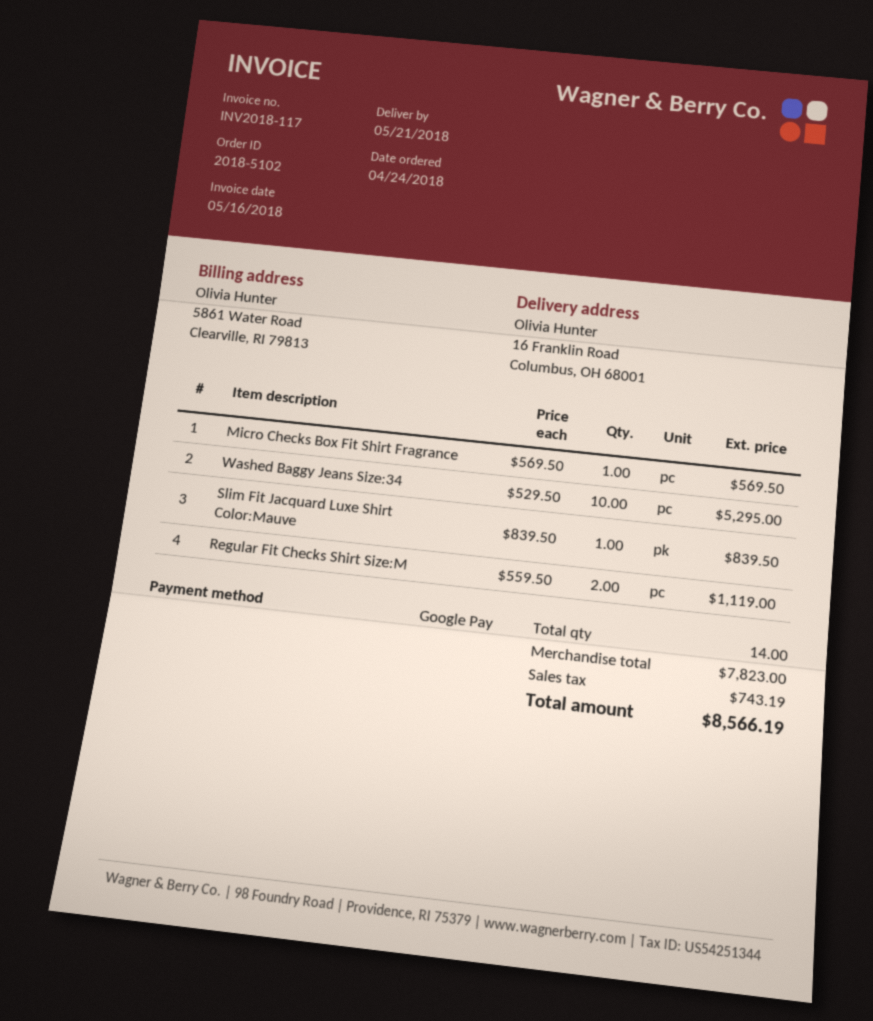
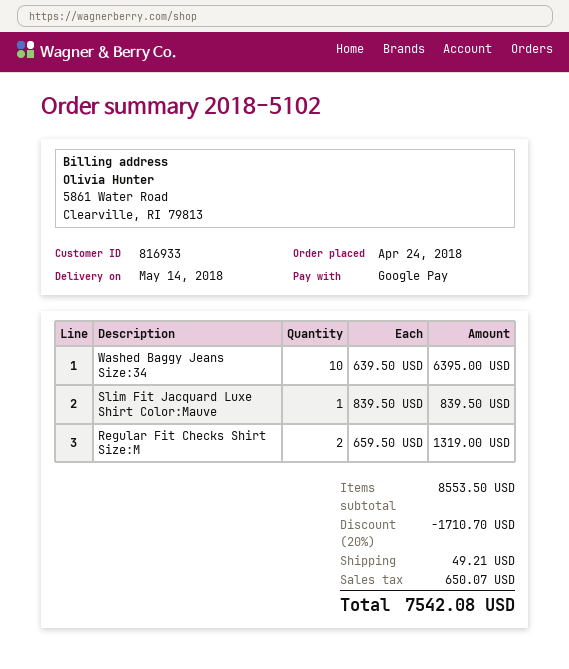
delivery date: 2018-05-21 -> 2018-05-14
Micro Checks Box Fit Shirt Fragrance: 1 x 569.50 = 569.50 -> none
Washed Baggy Jeans Size:34: 10 x 529.50 = 5295.00 -> 10 x 639.50 = 6395.00
Regular Fit Checks Shirt Size:M: 2 x 559.50 = 1119.00 -> 2 x 659.50 = 1319.00
subtotal: 7823.00 -> 8553.50
discount: none -> 20% = 1710.70
shipping: none -> 49.21
tax: 743.19 -> 650.07
total: 8566.19 -> 7542.08

